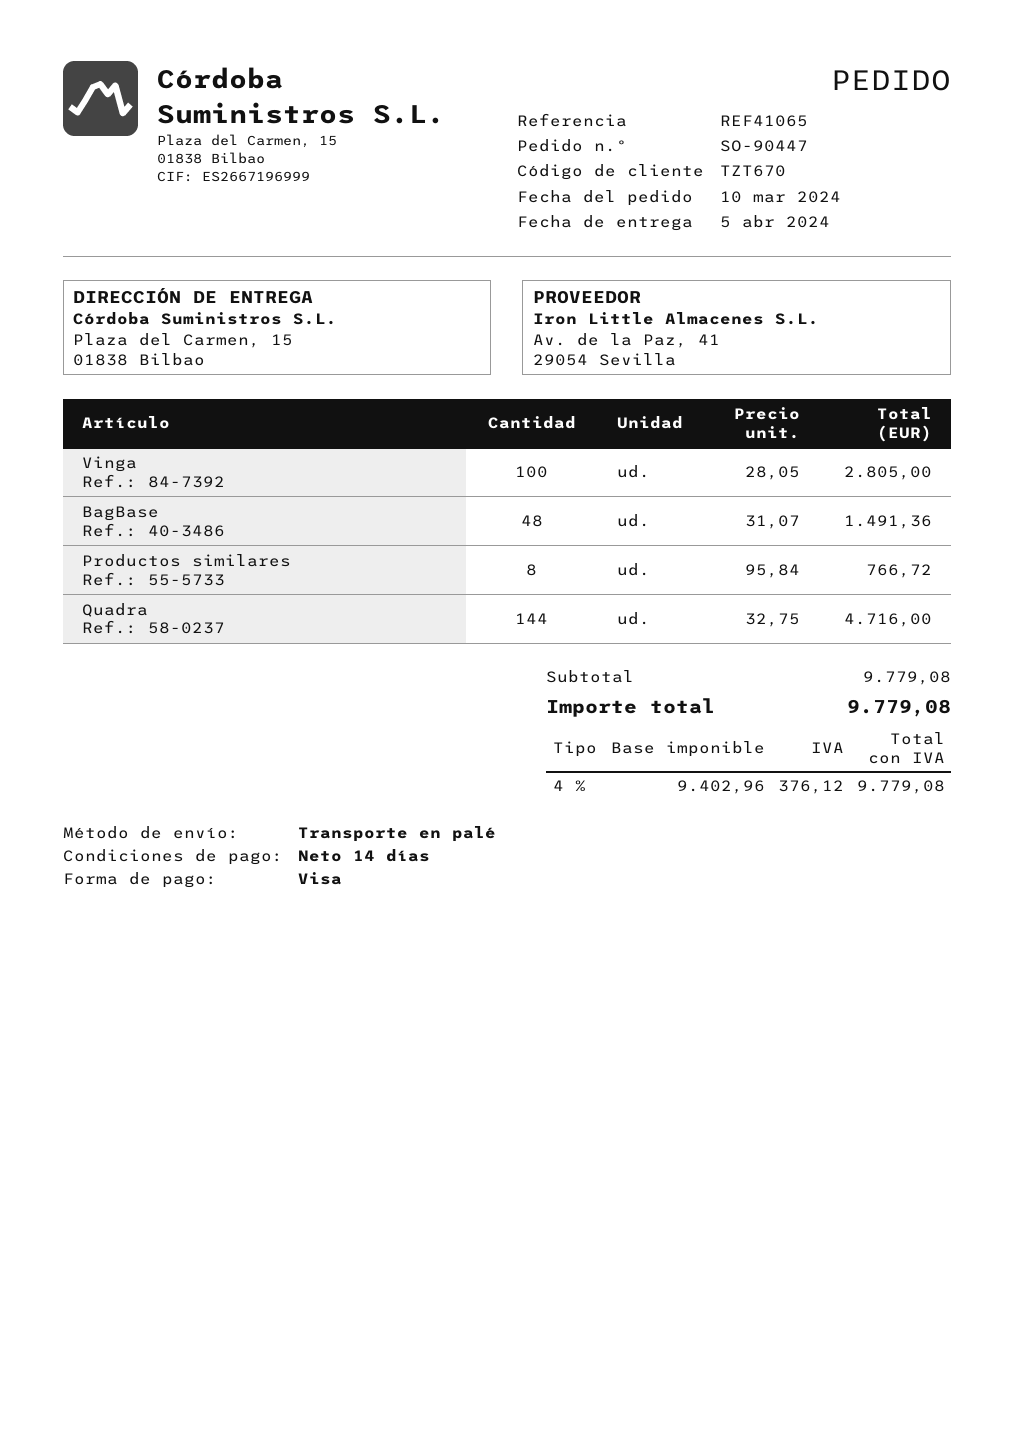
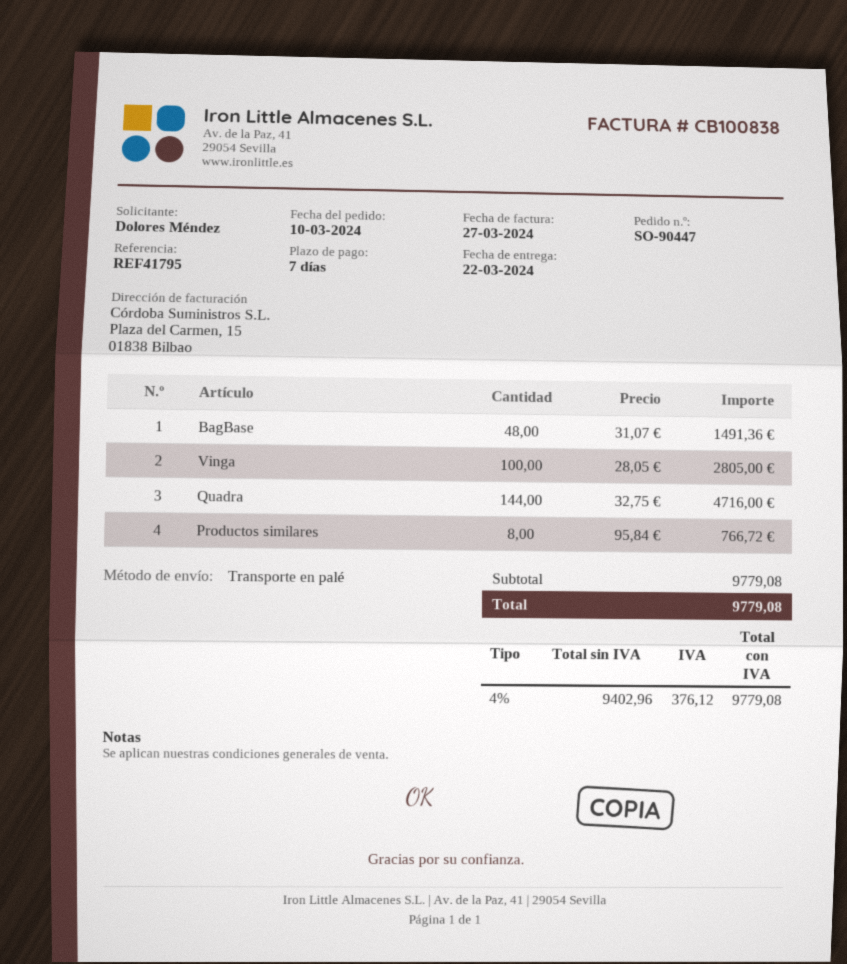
delivery date: 2024-04-05 -> 2024-03-22
payment terms: 14 days -> 7 days
reference: REF41065 -> REF41795

